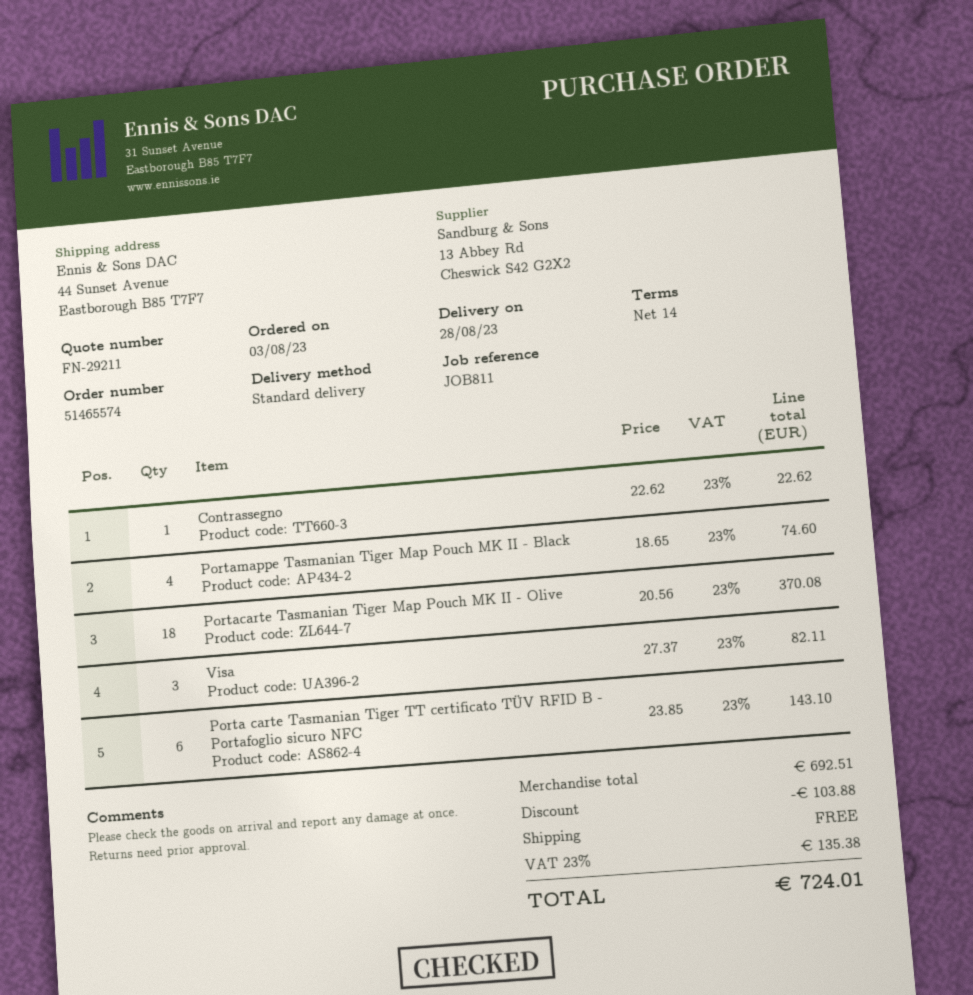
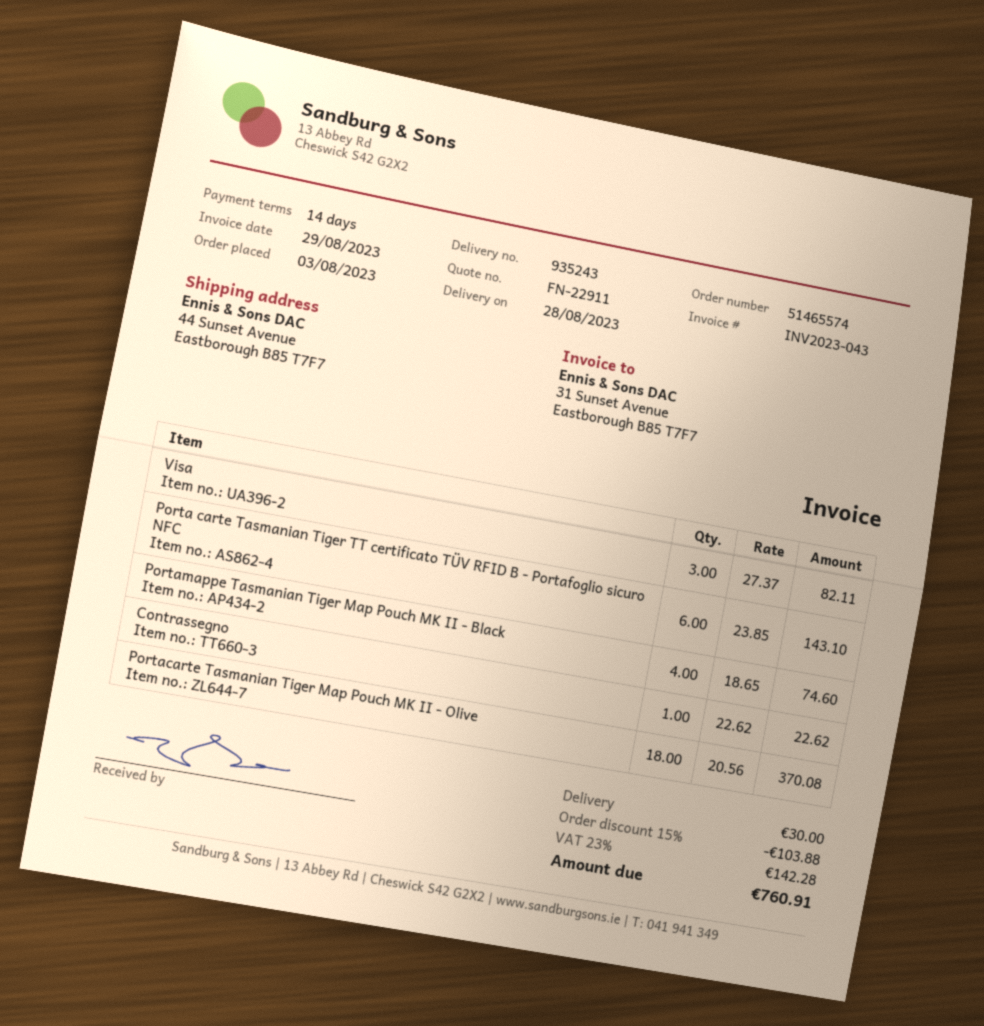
quote number: FN-29211 -> FN-22911
shipping: 0.00 -> 30.00
tax: 23% = 135.38 -> 23% = 142.28
total: 724.01 -> 760.91

